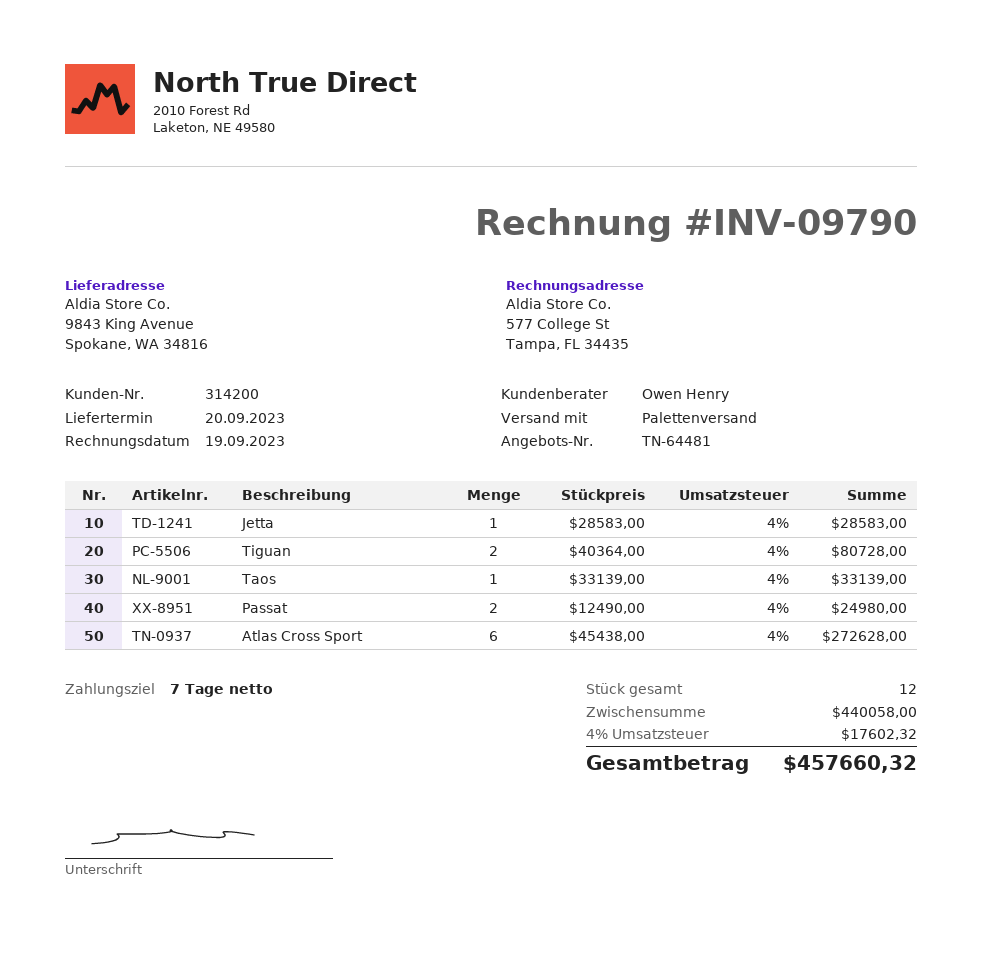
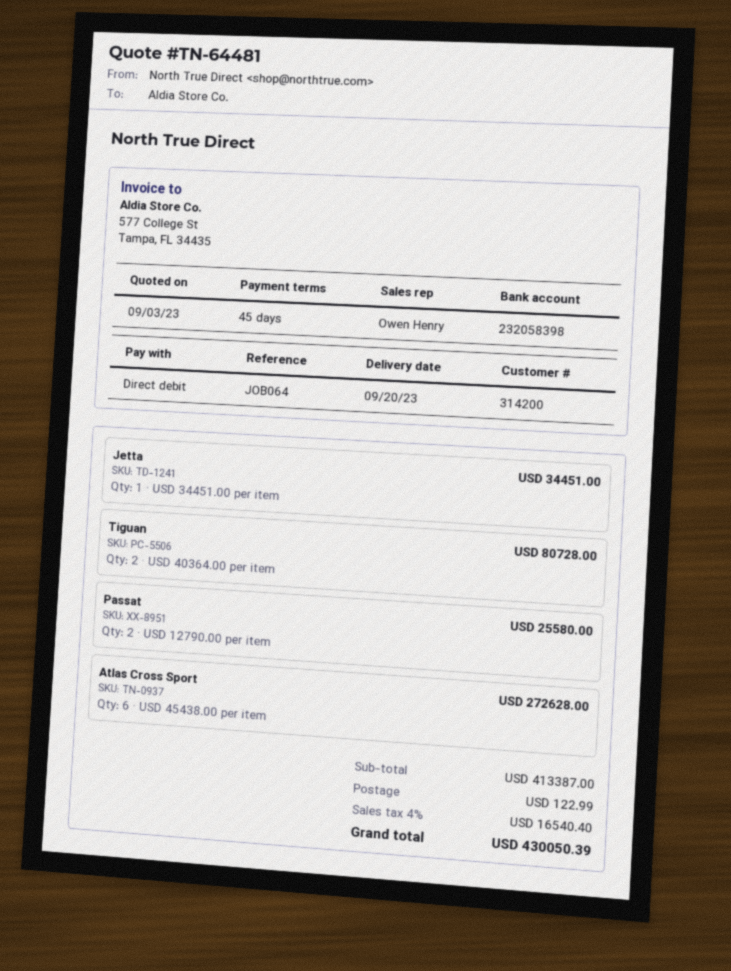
payment terms: 7 days -> 45 days
Jetta: 1 x 28583.00 = 28583.00 -> 1 x 34451.00 = 34451.00
Taos: 1 x 33139.00 = 33139.00 -> none
Passat: 2 x 12490.00 = 24980.00 -> 2 x 12790.00 = 25580.00
subtotal: 440058.00 -> 413387.00
shipping: none -> 122.99
tax: 4% = 17602.32 -> 4% = 16540.40
total: 457660.32 -> 430050.39

